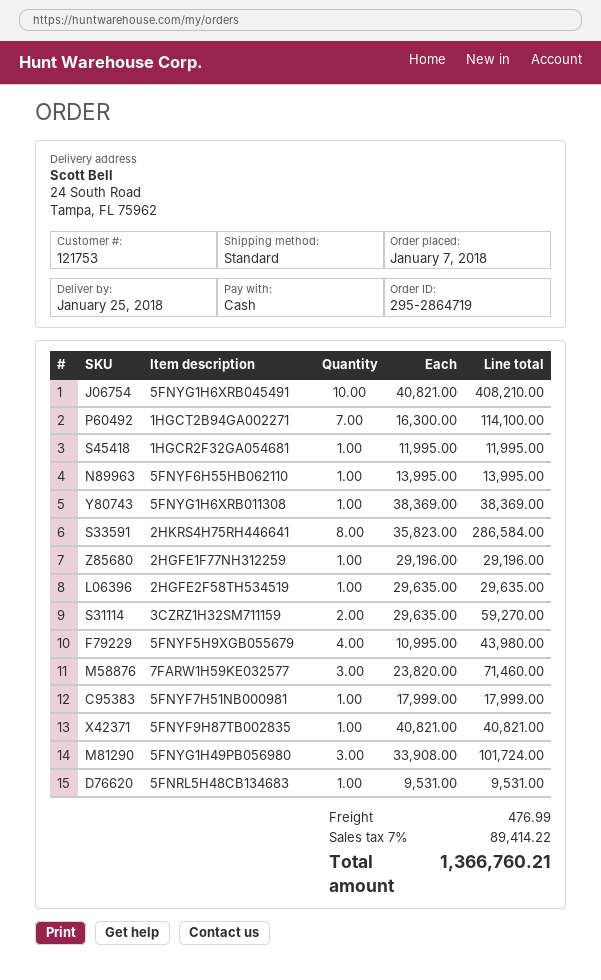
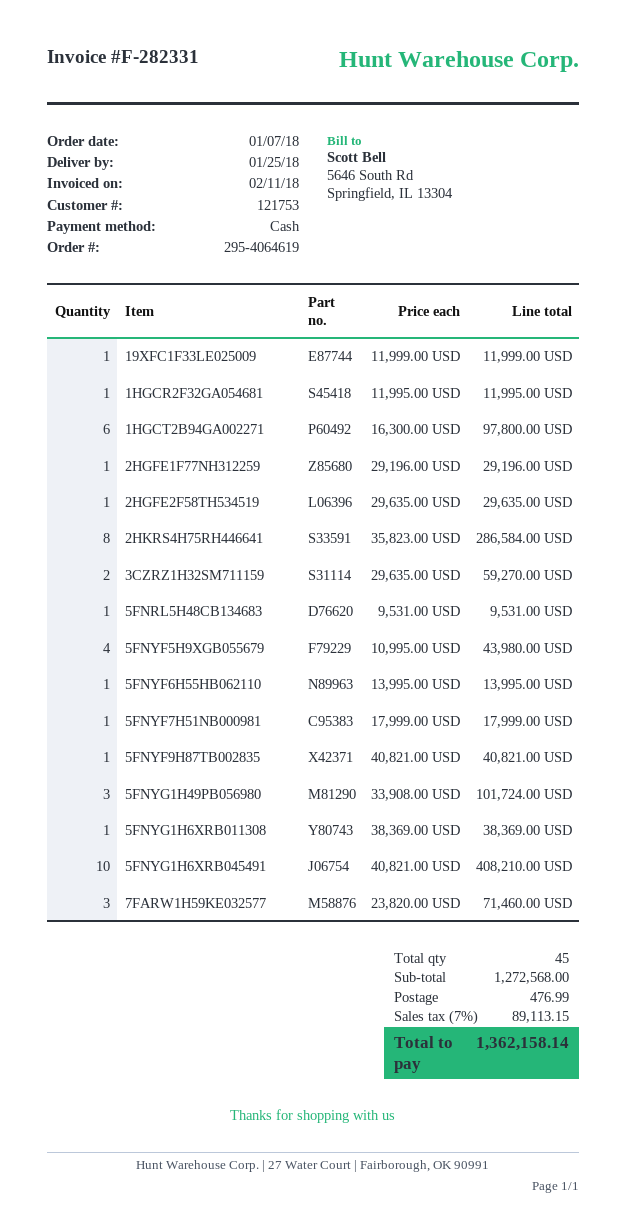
order number: 295-2864719 -> 295-4064619
1HGCT2B94GA002271: 7 x 16300.00 = 114100.00 -> 6 x 16300.00 = 97800.00
19XFC1F33LE025009: none -> 1 x 11999.00 = 11999.00
tax: 7% = 89414.22 -> 7% = 89113.15
total: 1366760.21 -> 1362158.14

